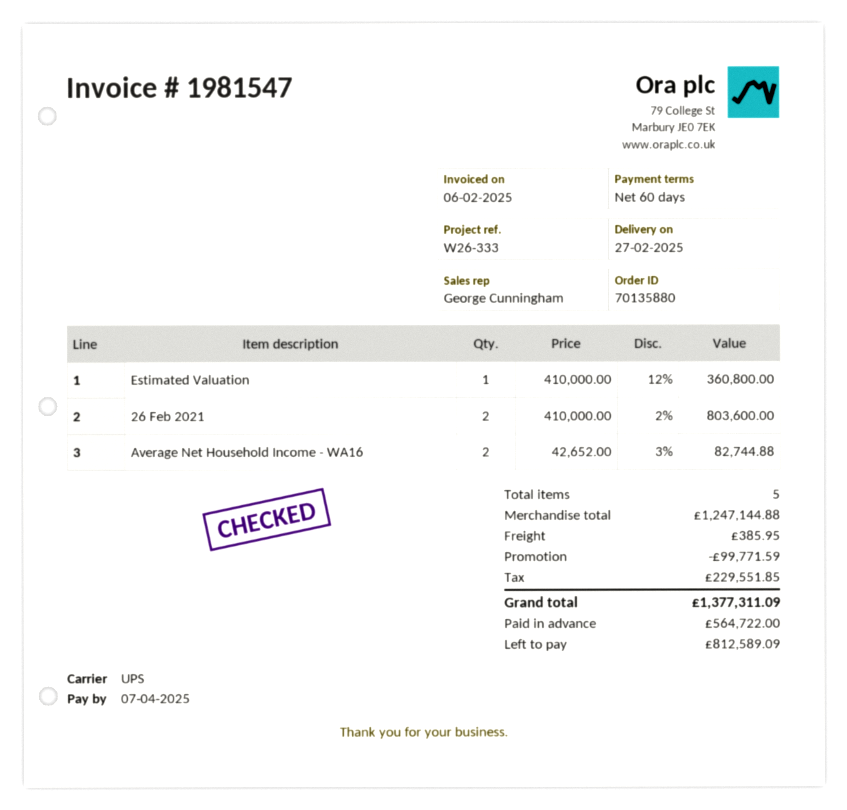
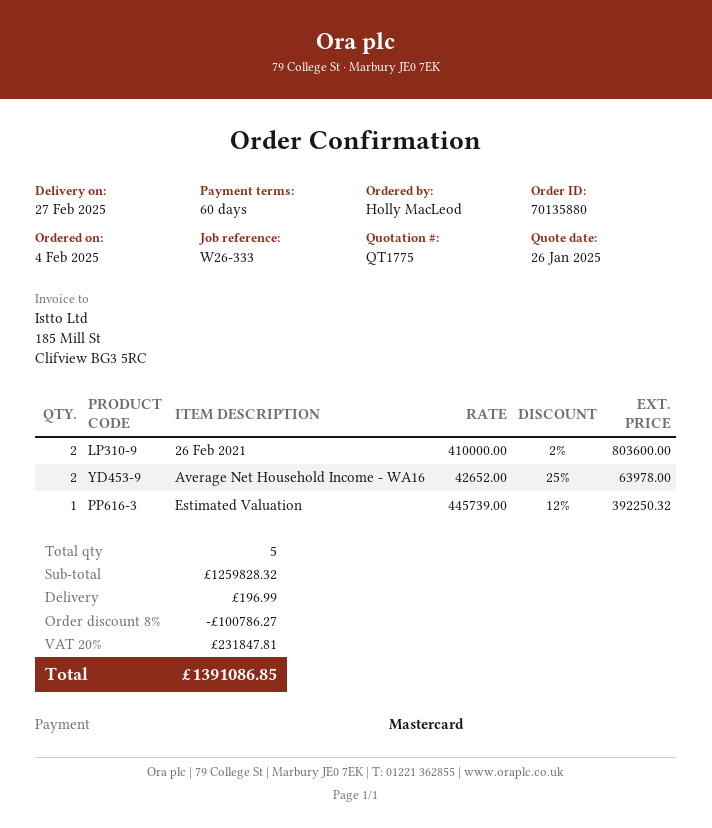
Estimated Valuation: 1 x 410000.00 - 12% = 360800.00 -> 1 x 445739.00 - 12% = 392250.32
Average Net Household Income - WA16: 2 x 42652.00 - 3% = 82744.88 -> 2 x 42652.00 - 25% = 63978.00
subtotal: 1247144.88 -> 1259828.32
discount: 99771.59 -> 100786.27
shipping: 385.95 -> 196.99
tax: 229551.85 -> 231847.81
total: 1377311.09 -> 1391086.85

